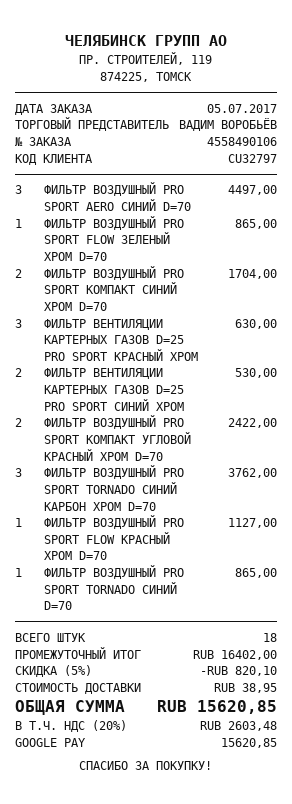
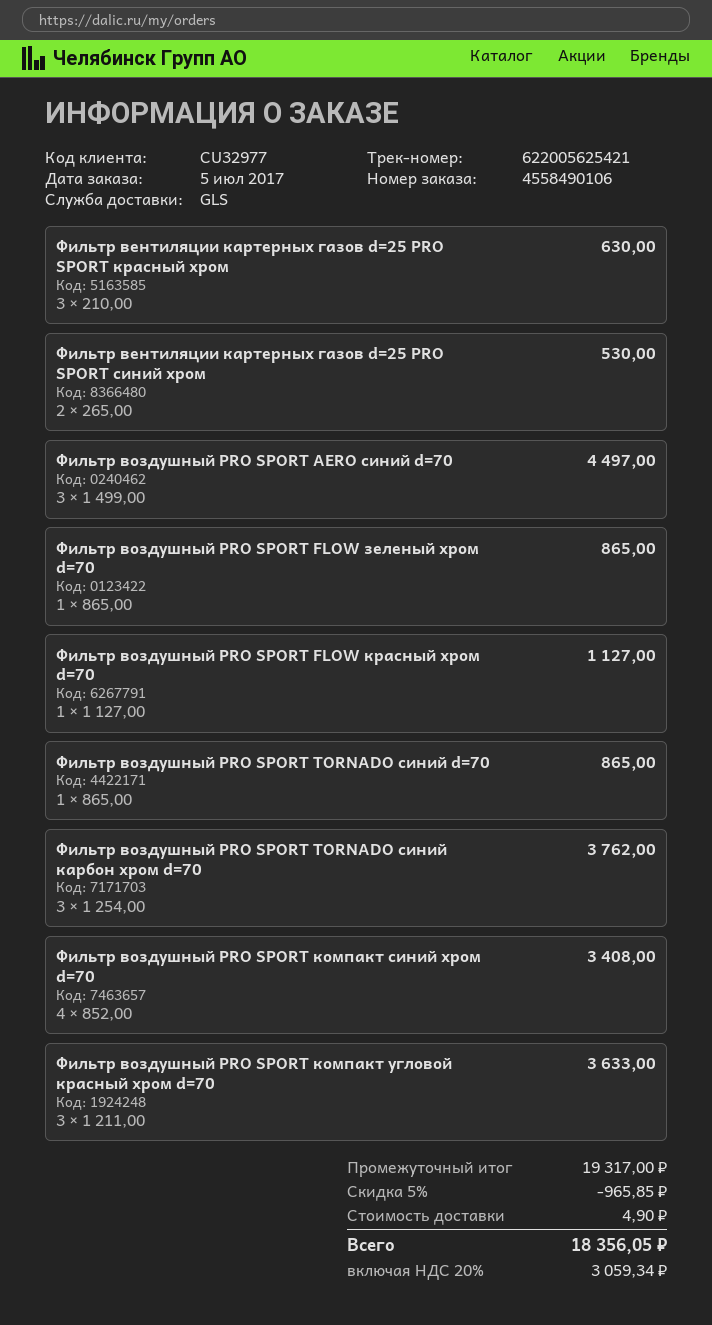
customer number: CU32797 -> CU32977
ФИЛЬТР ВОЗДУШНЫЙ PRO SPORT КОМПАКТ СИНИЙ ХРОМ D=70: 2 for 1704.00 -> 4 for 3408.00
ФИЛЬТР ВОЗДУШНЫЙ PRO SPORT КОМПАКТ УГЛОВОЙ КРАСНЫЙ ХРОМ D=70: 2 for 2422.00 -> 3 for 3633.00
subtotal: 16402.00 -> 19317.00
discount: 5% = 820.10 -> 5% = 965.85
shipping: 38.95 -> 4.90
tax: 20% = 2603.48 -> 20% = 3059.34
total: 15620.85 -> 18356.05

